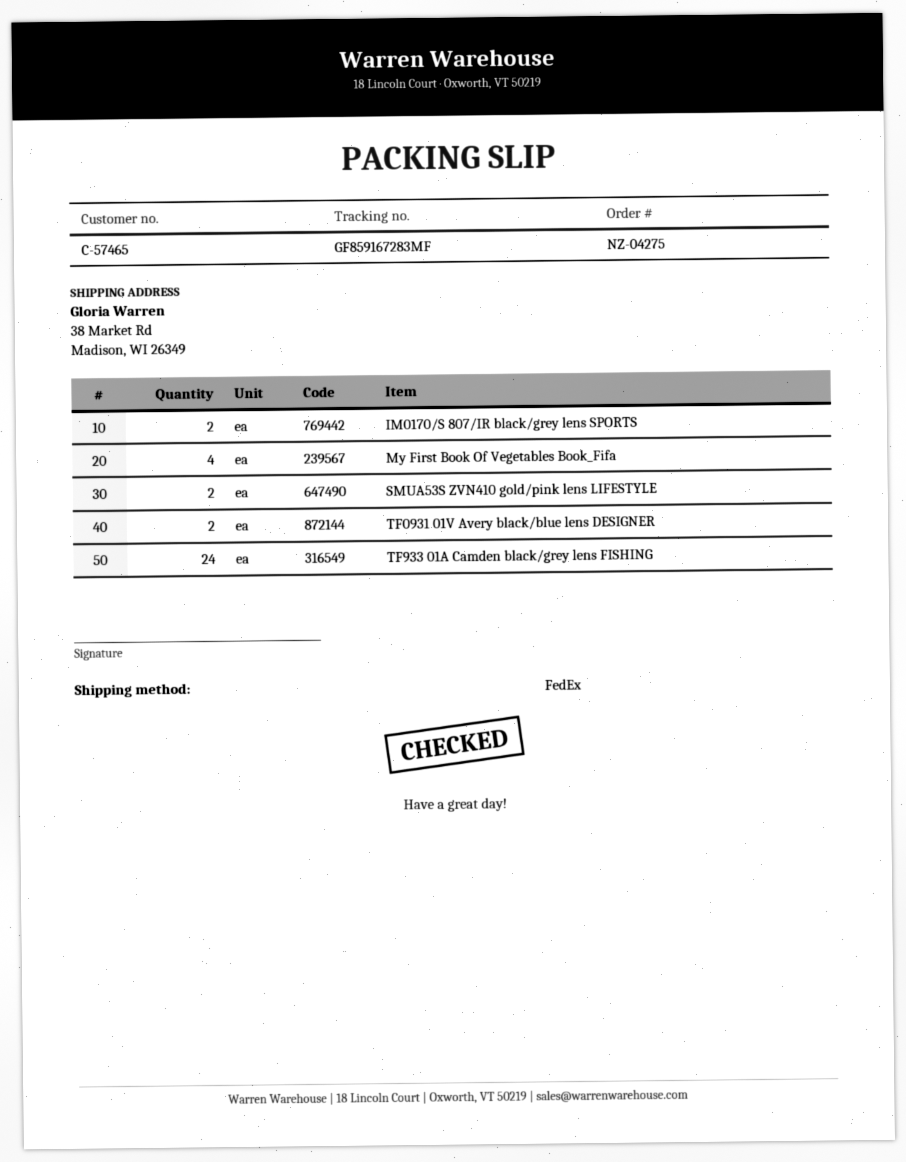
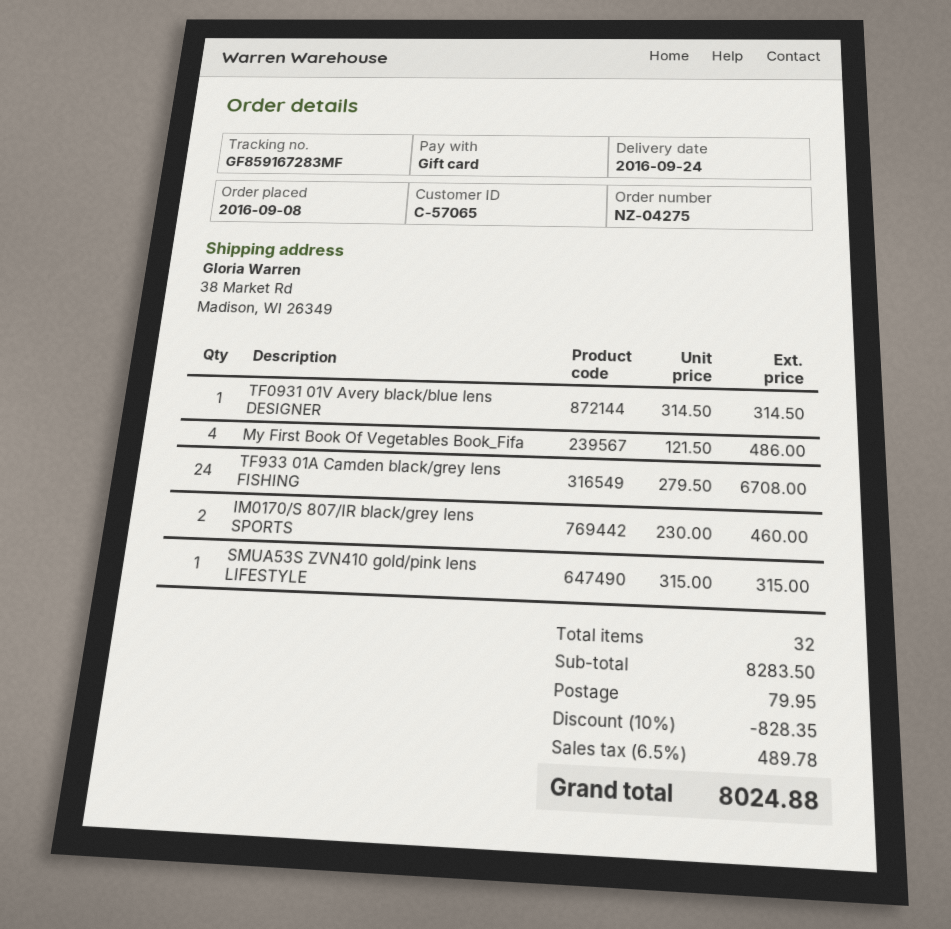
customer number: C-57465 -> C-57065
SMUA53S ZVN410 gold/pink lens LIFESTYLE: 2 -> 1
TF0931 01V Avery black/blue lens DESIGNER: 2 -> 1

